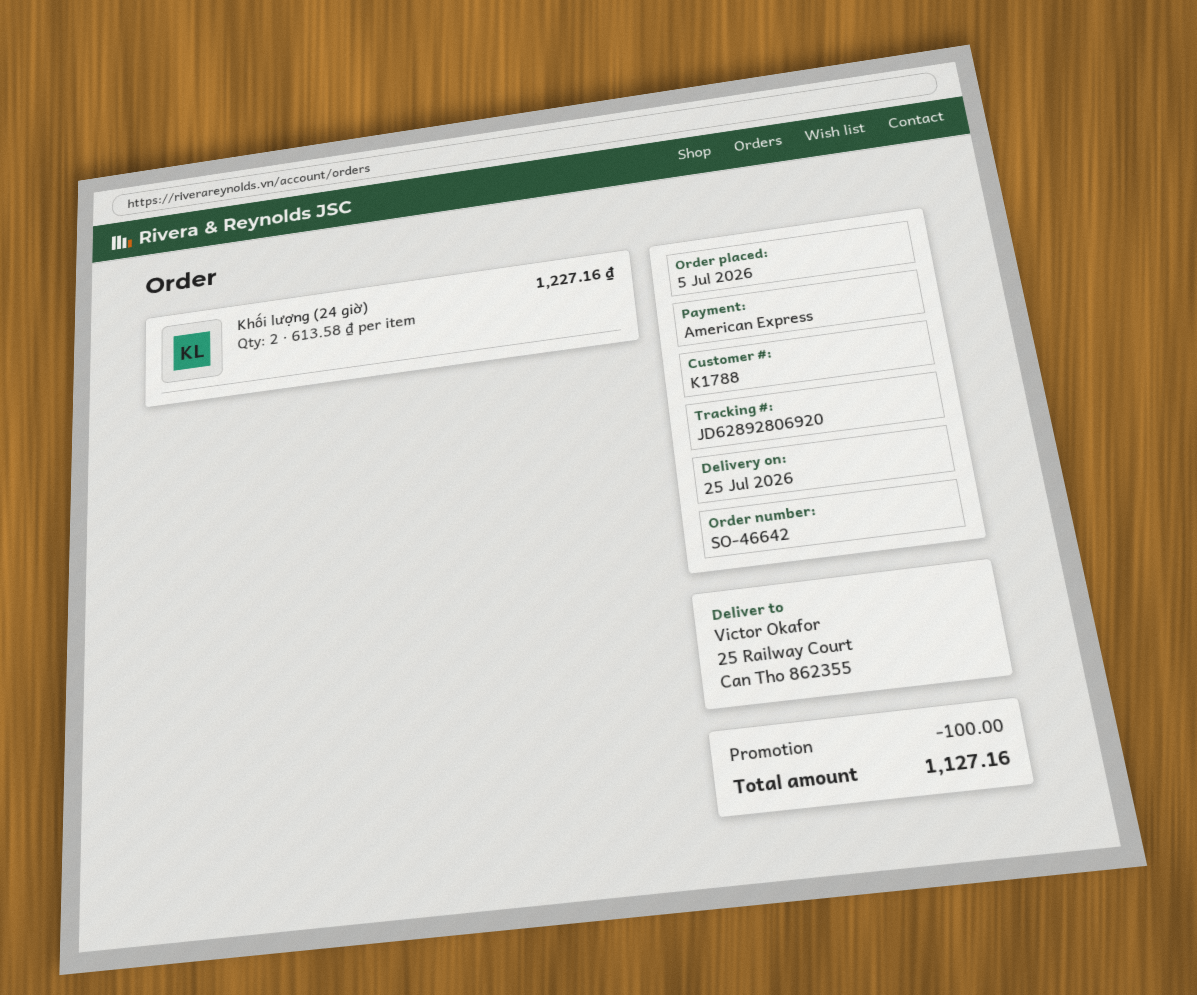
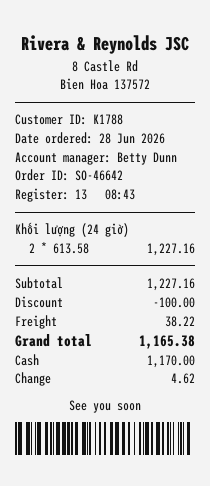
order date: 2026-07-05 -> 2026-06-28
payment method: American Express -> cash
shipping: none -> 38.22
total: 1127.16 -> 1165.38

